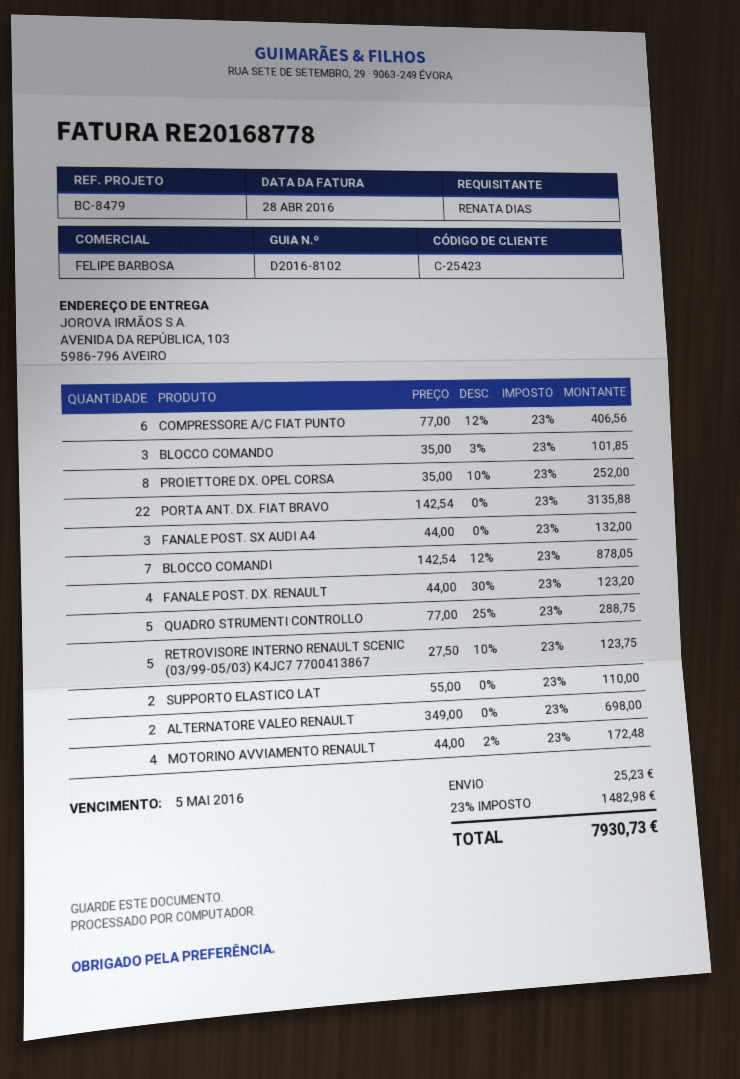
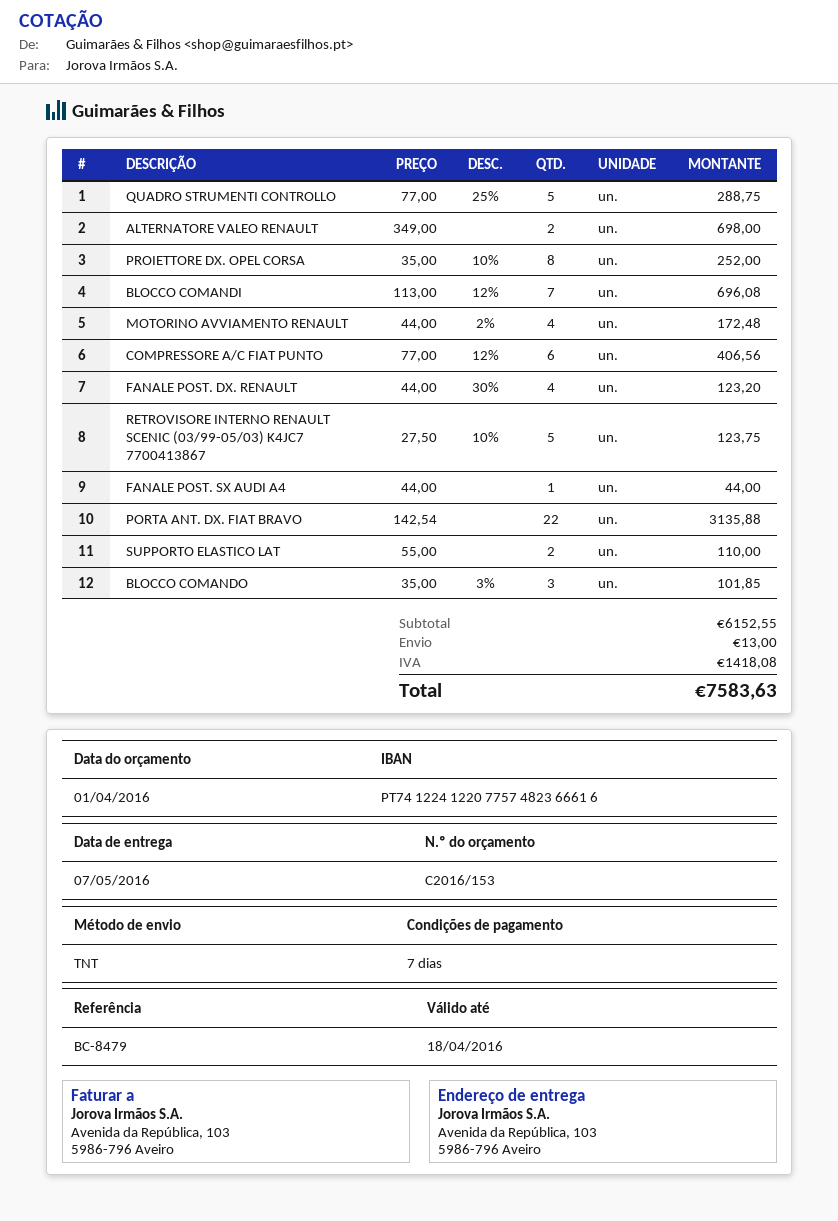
FANALE POST. SX AUDI A4: 3 x 44.00 = 132.00 -> 1 x 44.00 = 44.00
BLOCCO COMANDI: 7 x 142.54 - 12% = 878.05 -> 7 x 113.00 - 12% = 696.08
shipping: 25.23 -> 13.00
tax: 1482.98 -> 1418.08
total: 7930.73 -> 7583.63

